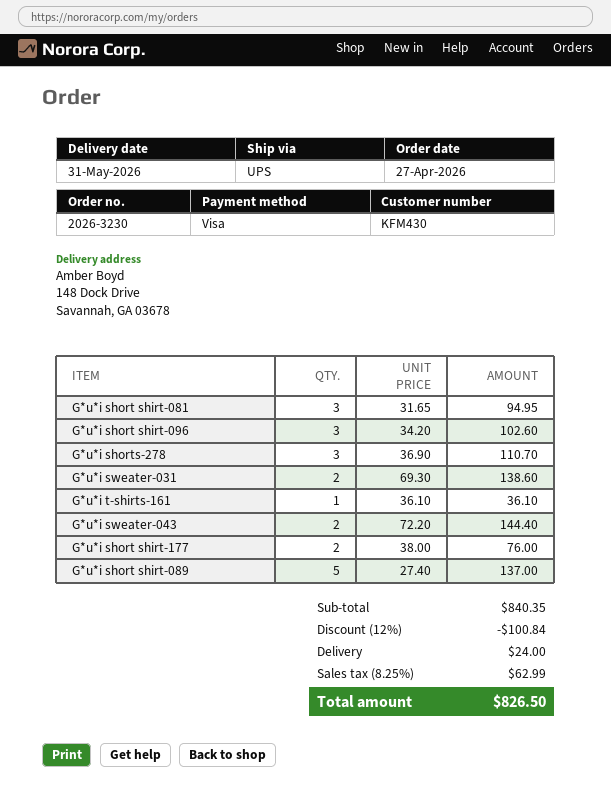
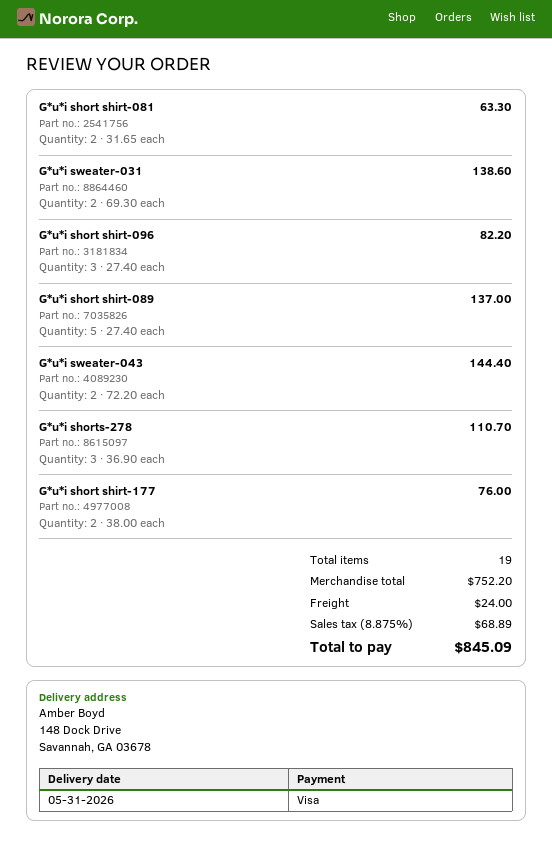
G*u*i short shirt-081: 3 x 31.65 = 94.95 -> 2 x 31.65 = 63.30
G*u*i short shirt-096: 3 x 34.20 = 102.60 -> 3 x 27.40 = 82.20
G*u*i t-shirts-161: 1 x 36.10 = 36.10 -> none
subtotal: 840.35 -> 752.20
discount: 12% = 100.84 -> none
tax: 8.25% = 62.99 -> 8.875% = 68.89
total: 826.50 -> 845.09

